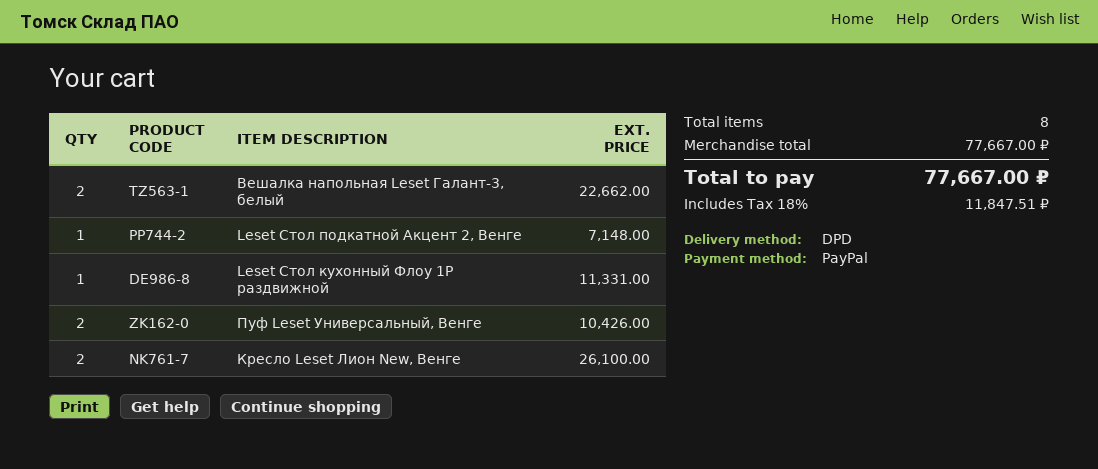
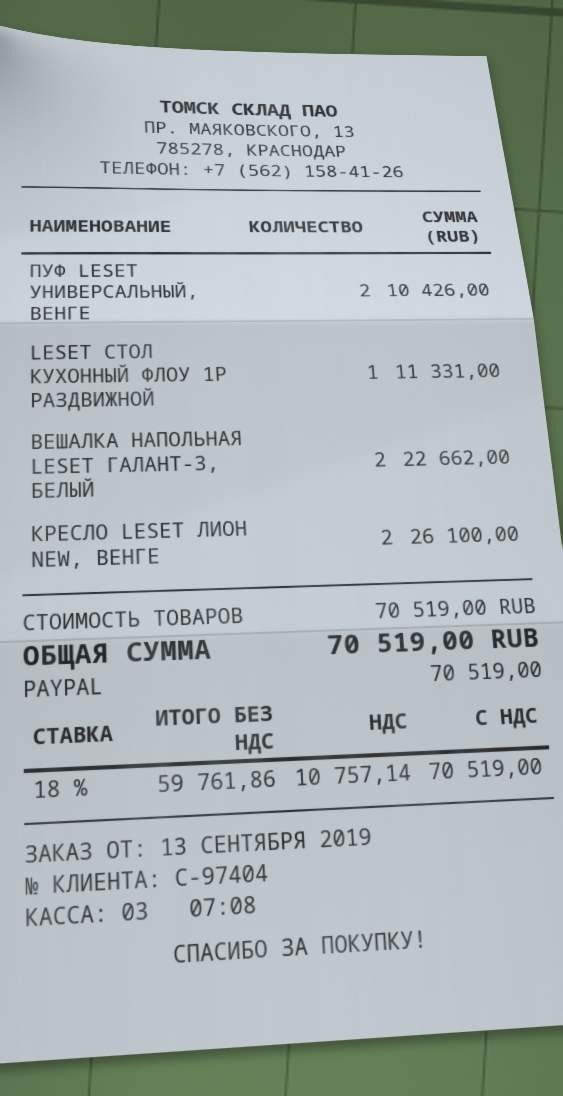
Leset Стол подкатной Акцент 2, Венге: 1 for 7148.00 -> none
subtotal: 77667.00 -> 70519.00
tax: 18% = 11847.51 -> 18% = 10757.14
total: 77667.00 -> 70519.00

